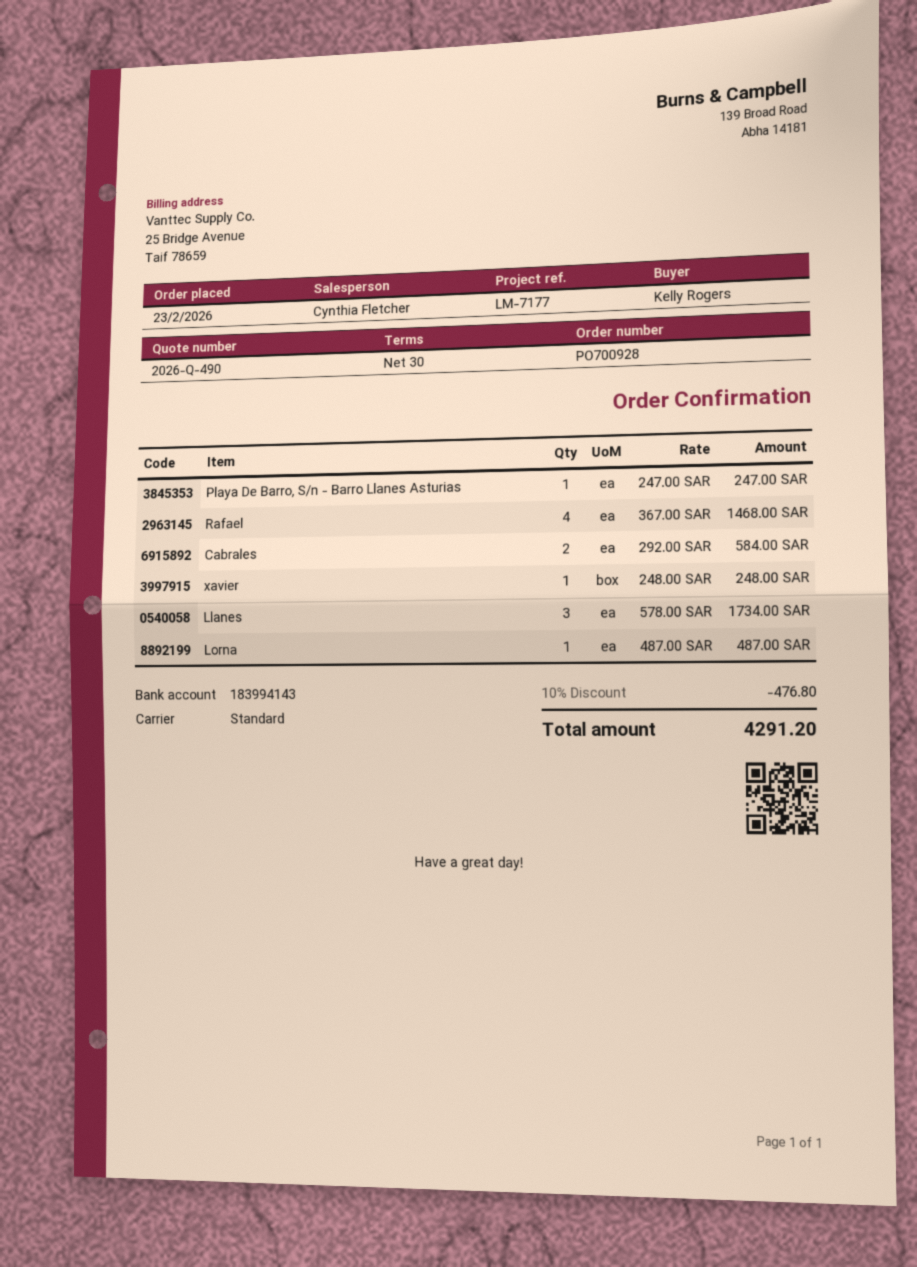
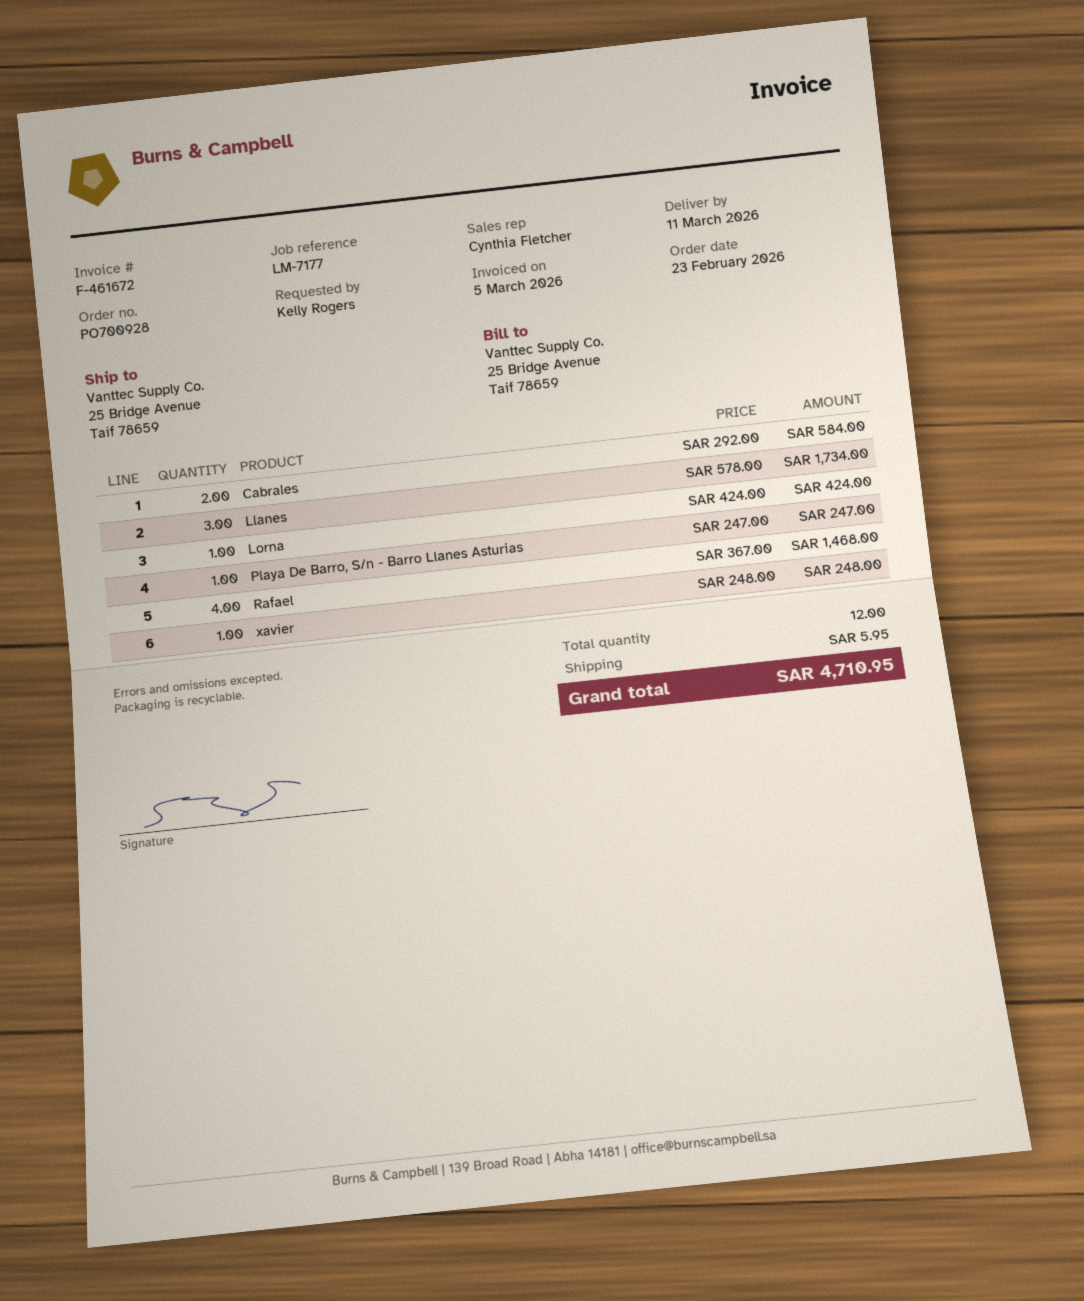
Lorna: 1 x 487.00 = 487.00 -> 1 x 424.00 = 424.00
discount: 10% = 476.80 -> none
shipping: none -> 5.95
total: 4291.20 -> 4710.95

